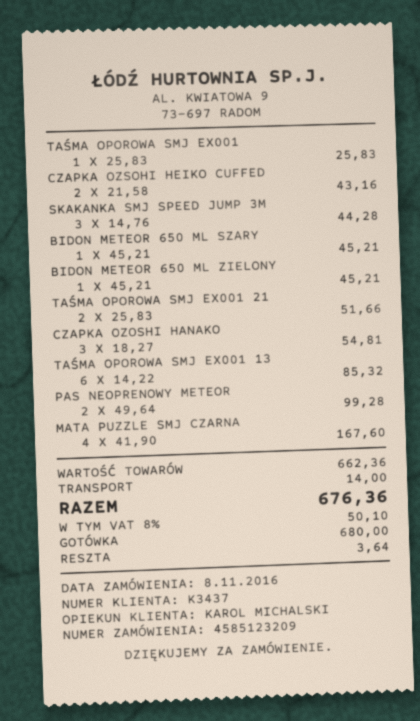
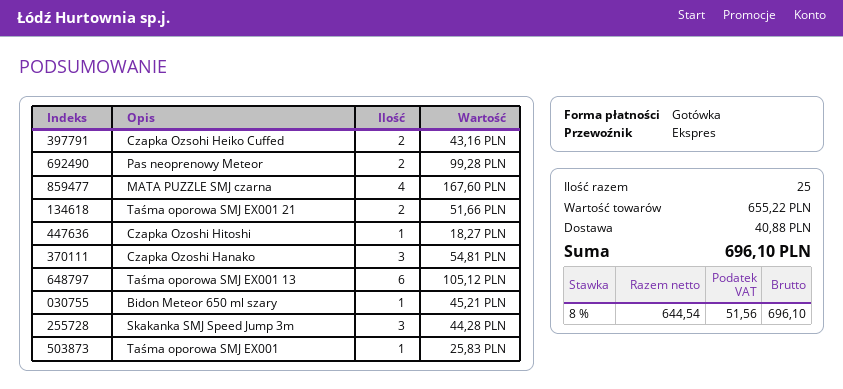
BIDON METEOR 650 ML ZIELONY: 1 for 45.21 -> none
TAŚMA OPOROWA SMJ EX001 13: 6 for 85.32 -> 6 for 105.12
Czapka Ozoshi Hitoshi: none -> 1 for 18.27
subtotal: 662.36 -> 655.22
shipping: 14.00 -> 40.88
tax: 8% = 50.10 -> 8% = 51.56
total: 676.36 -> 696.10

